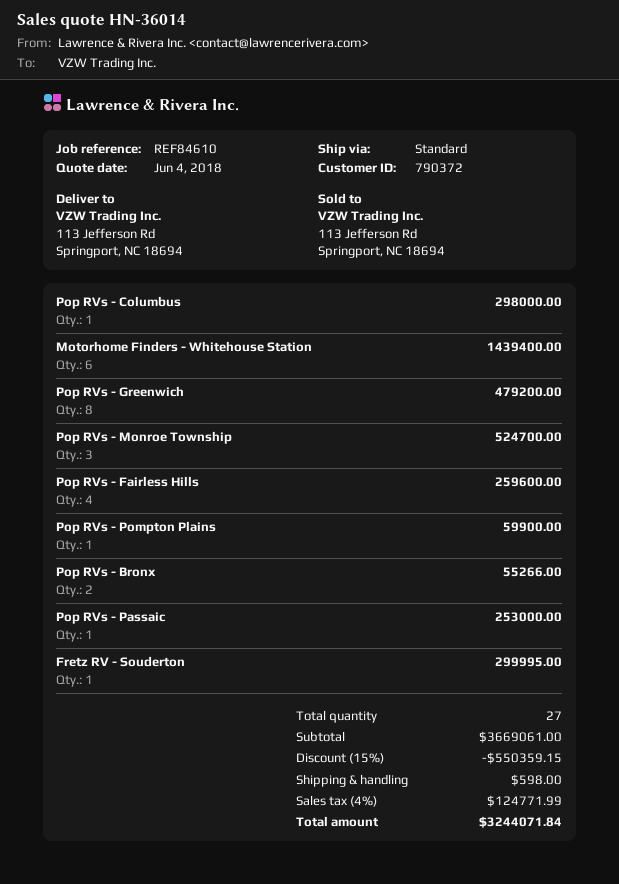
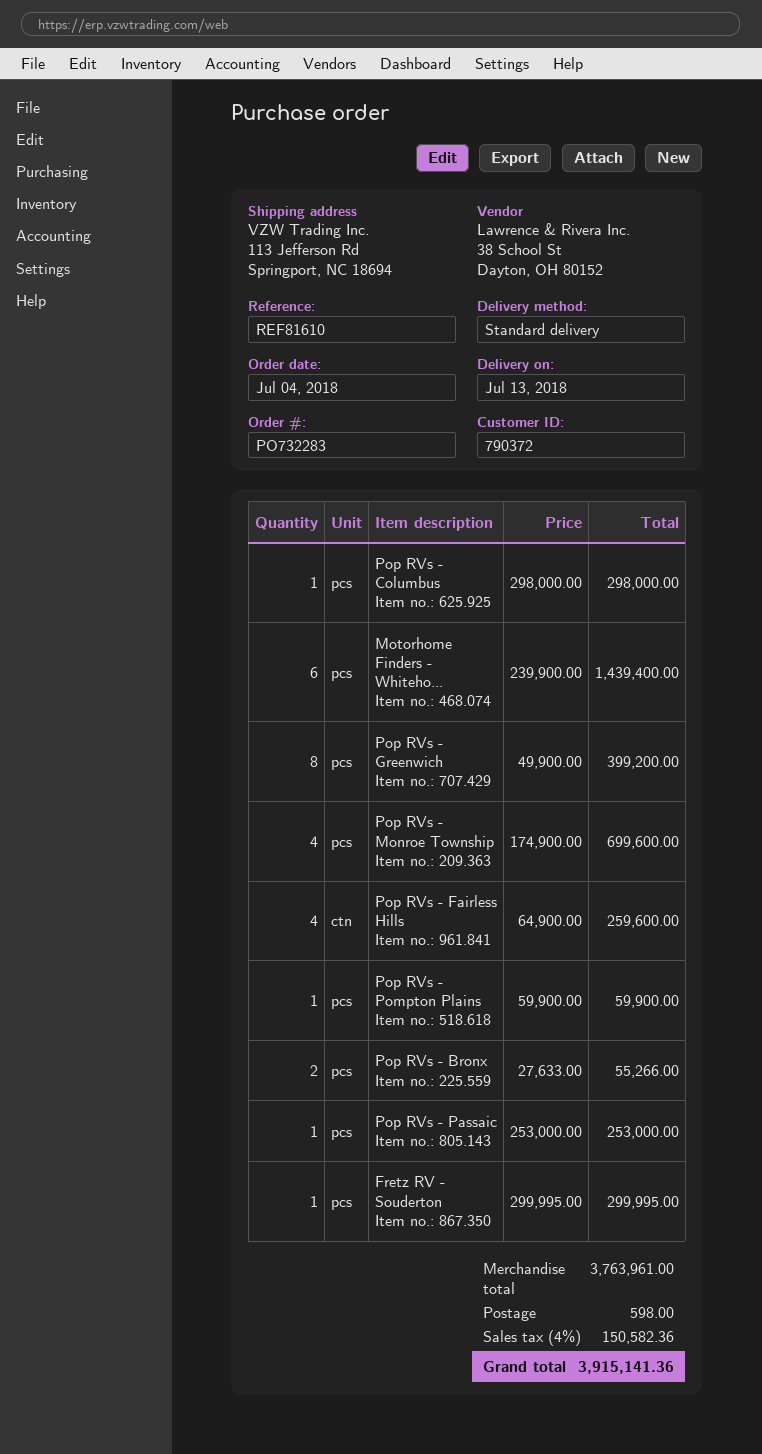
reference: REF84610 -> REF81610
Pop RVs - Greenwich: 8 for 479200.00 -> 8 for 399200.00
Pop RVs - Monroe Township: 3 for 524700.00 -> 4 for 699600.00
subtotal: 3669061.00 -> 3763961.00
discount: 15% = 550359.15 -> none
tax: 4% = 124771.99 -> 4% = 150582.36
total: 3244071.84 -> 3915141.36

